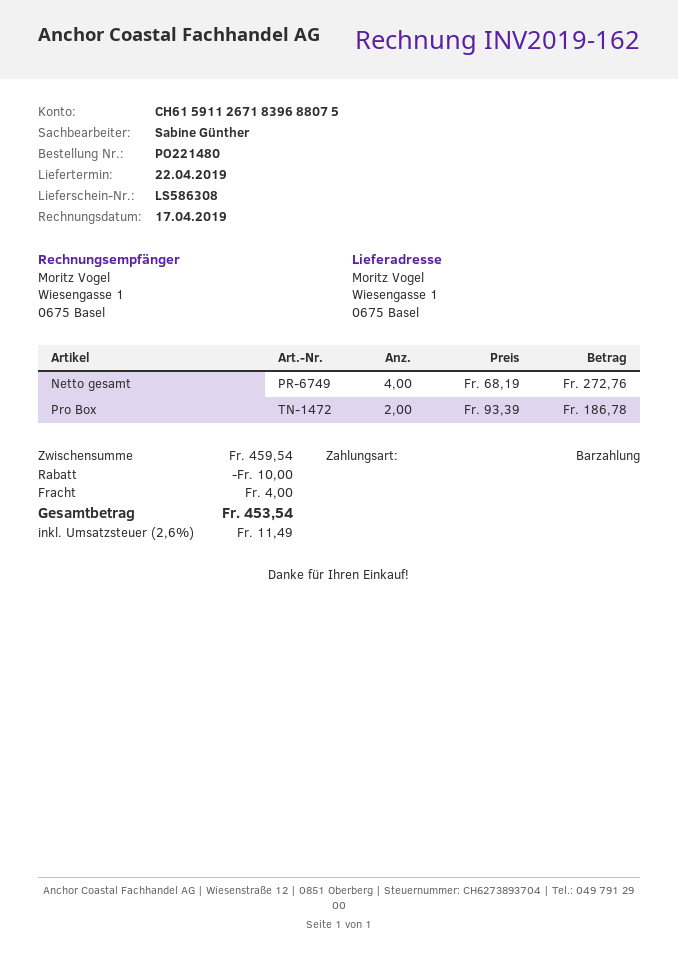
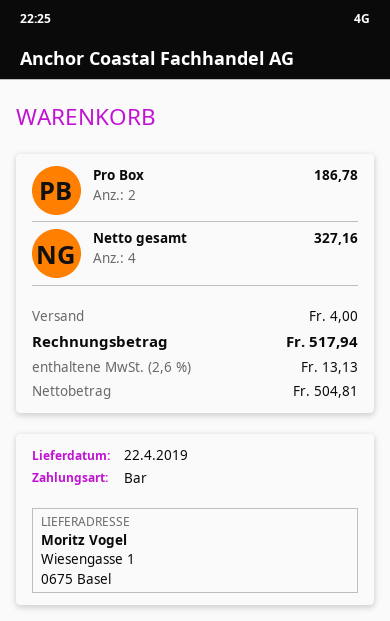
Netto gesamt: 4 for 272.76 -> 4 for 327.16
discount: 10.00 -> none
tax: 2.6% = 11.49 -> 2.6% = 13.13
total: 453.54 -> 517.94

